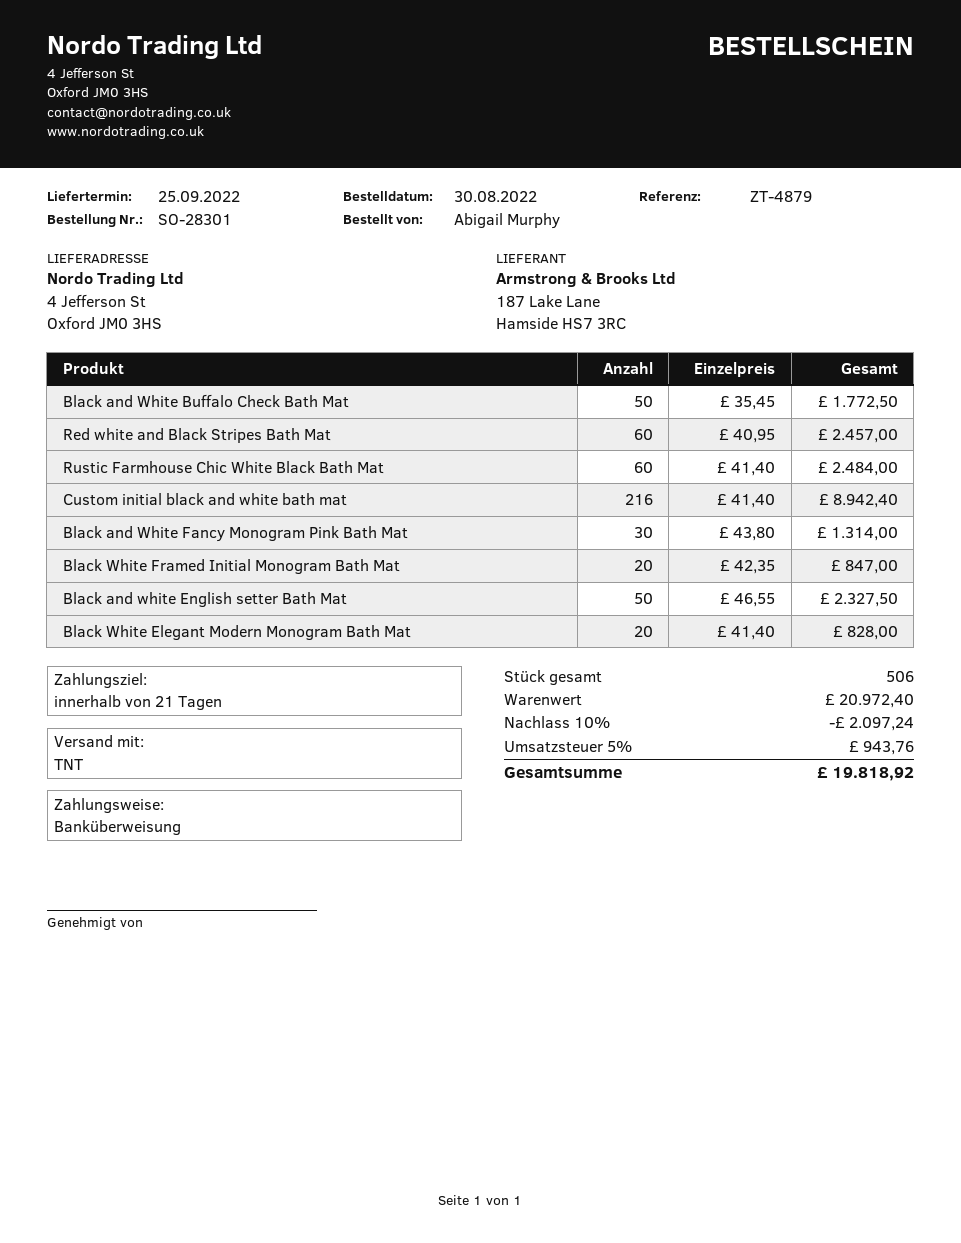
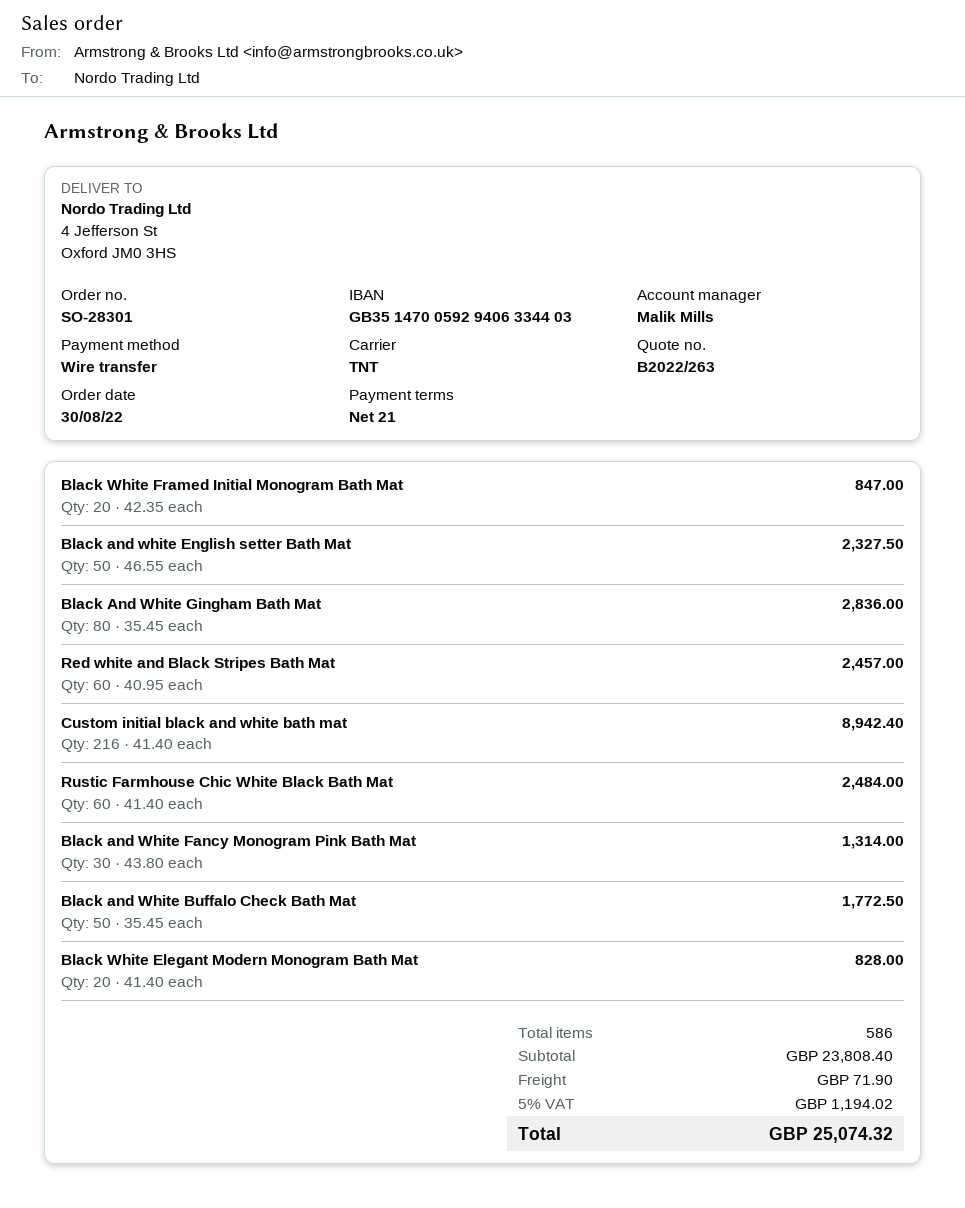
Black And White Gingham Bath Mat: none -> 80 x 35.45 = 2836.00
total quantity: 506 -> 586
subtotal: 20972.40 -> 23808.40
discount: 10% = 2097.24 -> none
shipping: none -> 71.90
tax: 5% = 943.76 -> 5% = 1194.02
total: 19818.92 -> 25074.32

